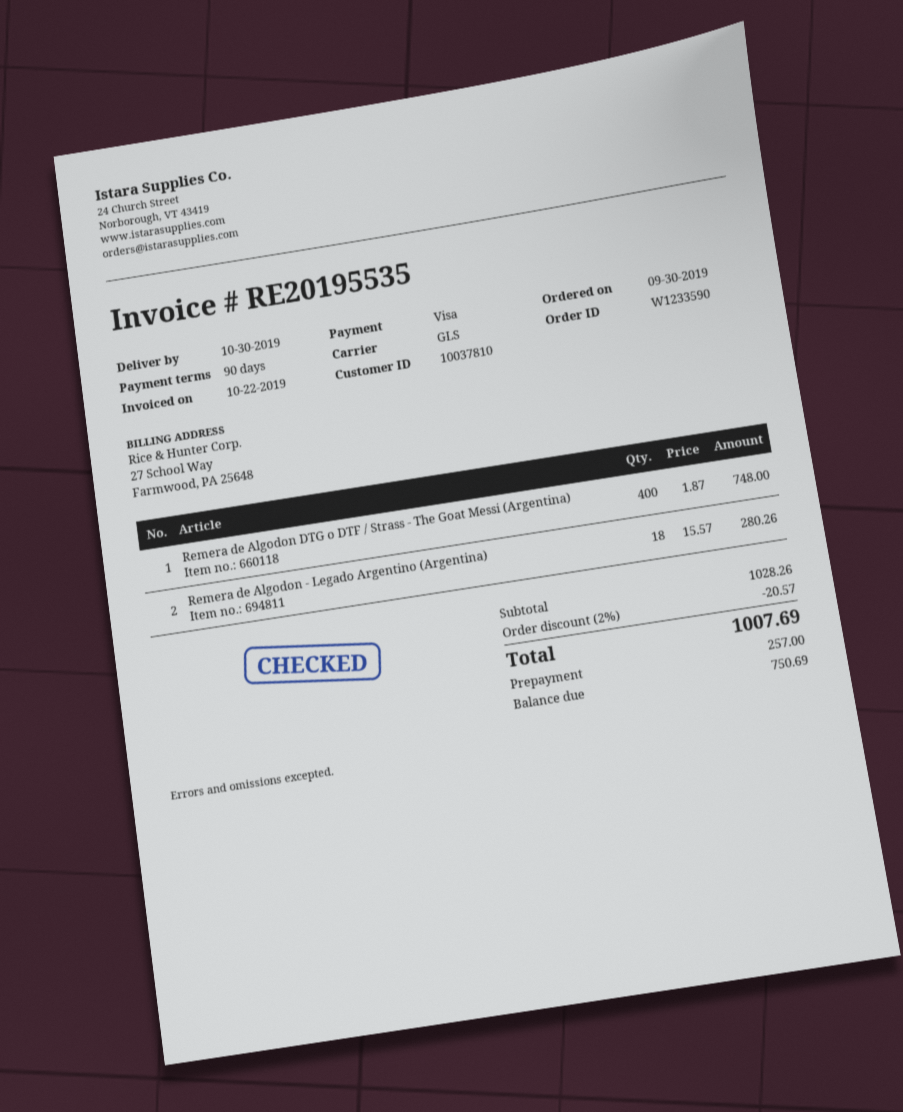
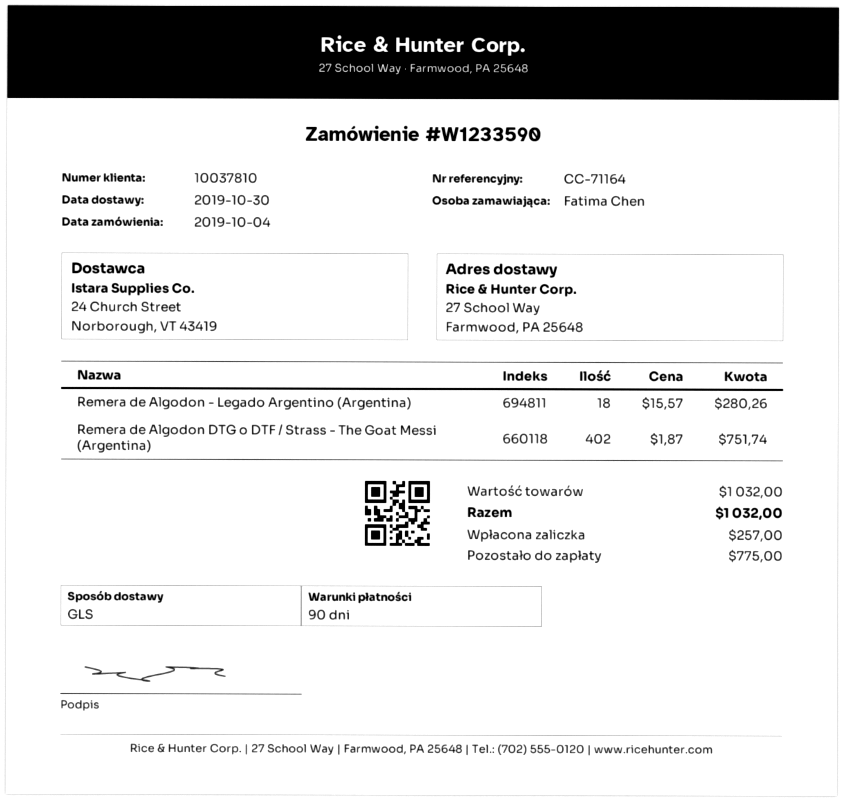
order date: 2019-09-30 -> 2019-10-04
Remera de Algodon DTG o DTF / Strass - The Goat Messi (Argentina): 400 x 1.87 = 748.00 -> 402 x 1.87 = 751.74
subtotal: 1028.26 -> 1032.00
discount: 2% = 20.57 -> none
total: 1007.69 -> 1032.00
balance: 750.69 -> 775.00

